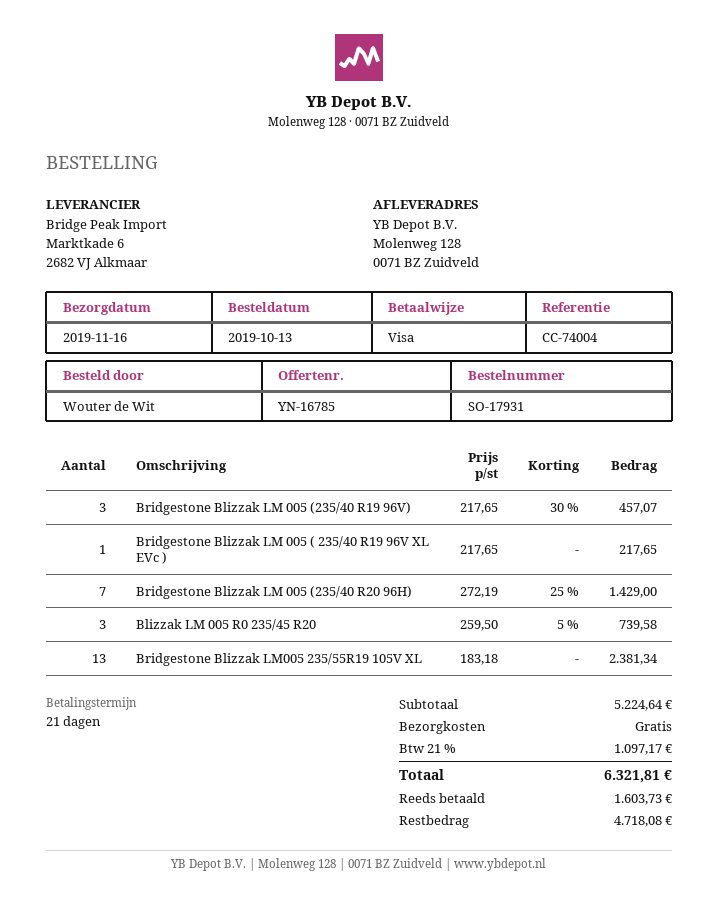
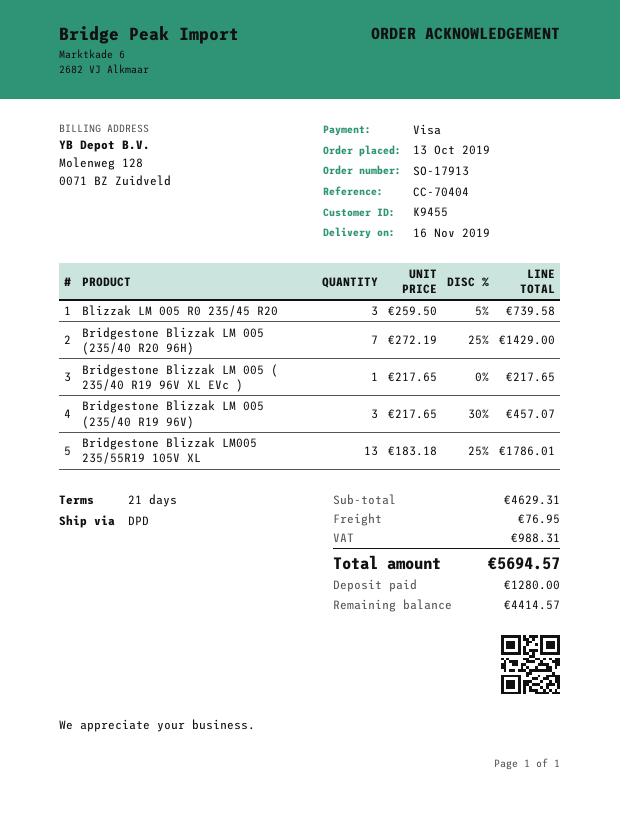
order number: SO-17931 -> SO-17913
reference: CC-74004 -> CC-70404
Bridgestone Blizzak LM005 235/55R19 105V XL: 13 x 183.18 = 2381.34 -> 13 x 183.18 - 25% = 1786.01
subtotal: 5224.64 -> 4629.31
shipping: 0.00 -> 76.95
tax: 1097.17 -> 988.31
total: 6321.81 -> 5694.57
deposit: 1603.73 -> 1280.00
balance: 4718.08 -> 4414.57

